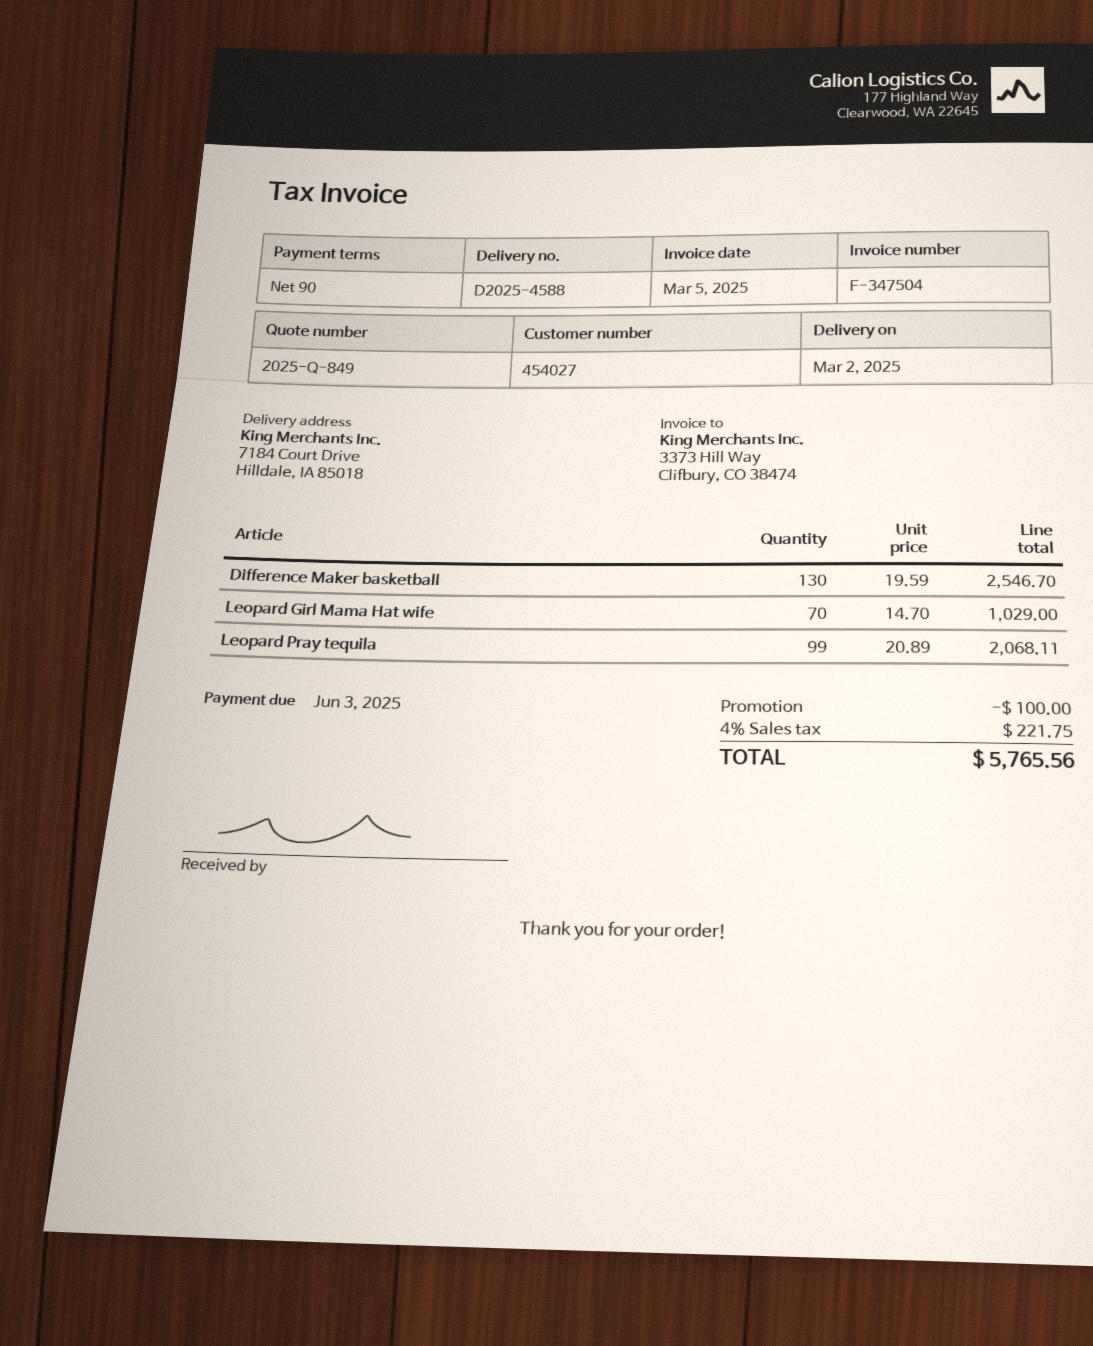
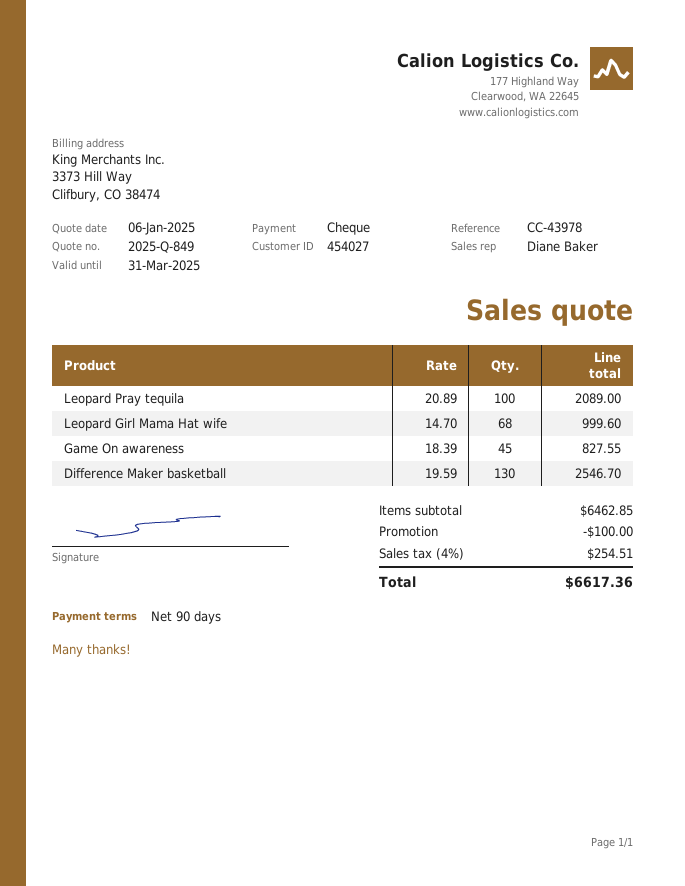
Leopard Girl Mama Hat wife: 70 x 14.70 = 1029.00 -> 68 x 14.70 = 999.60
Leopard Pray tequila: 99 x 20.89 = 2068.11 -> 100 x 20.89 = 2089.00
Game On awareness: none -> 45 x 18.39 = 827.55
tax: 4% = 221.75 -> 4% = 254.51
total: 5765.56 -> 6617.36

